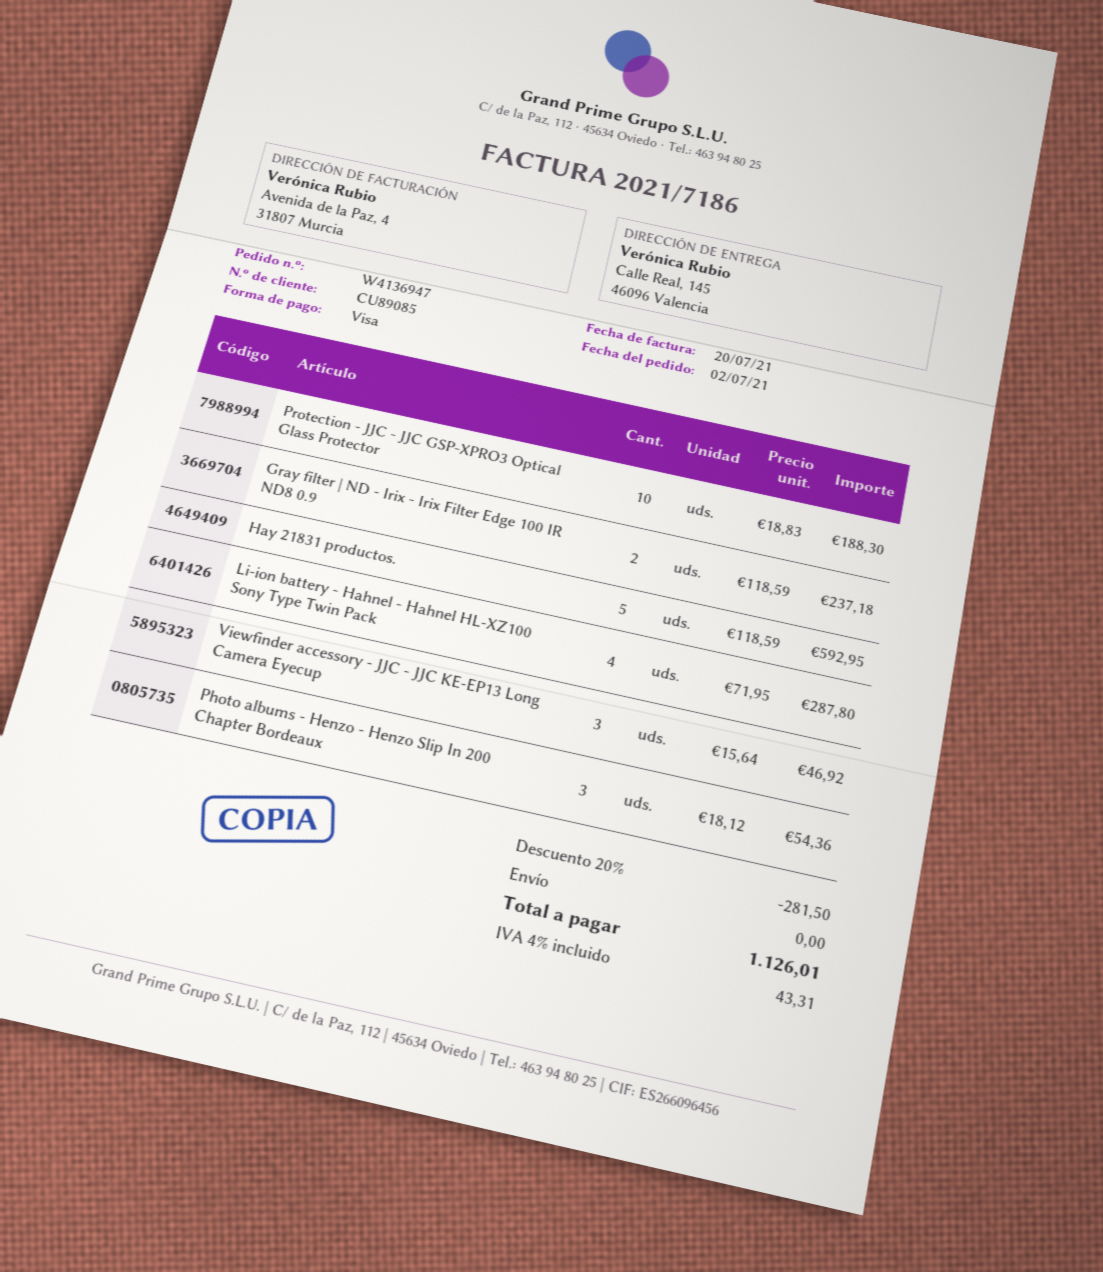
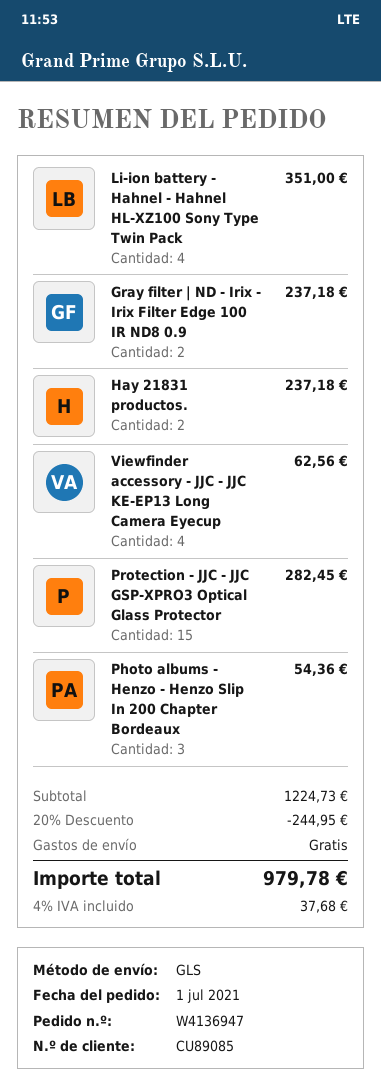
order date: 2021-07-02 -> 2021-07-01
Protection - JJC - JJC GSP-XPRO3 Optical Glass Protector: 10 for 188.30 -> 15 for 282.45
Hay 21831 productos.: 5 for 592.95 -> 2 for 237.18
Li-ion battery - Hahnel - Hahnel HL-XZ100 Sony Type Twin Pack: 4 for 287.80 -> 4 for 351.00
Viewfinder accessory - JJC - JJC KE-EP13 Long Camera Eyecup: 3 for 46.92 -> 4 for 62.56
discount: 20% = 281.50 -> 20% = 244.95
tax: 4% = 43.31 -> 4% = 37.68
total: 1126.01 -> 979.78

